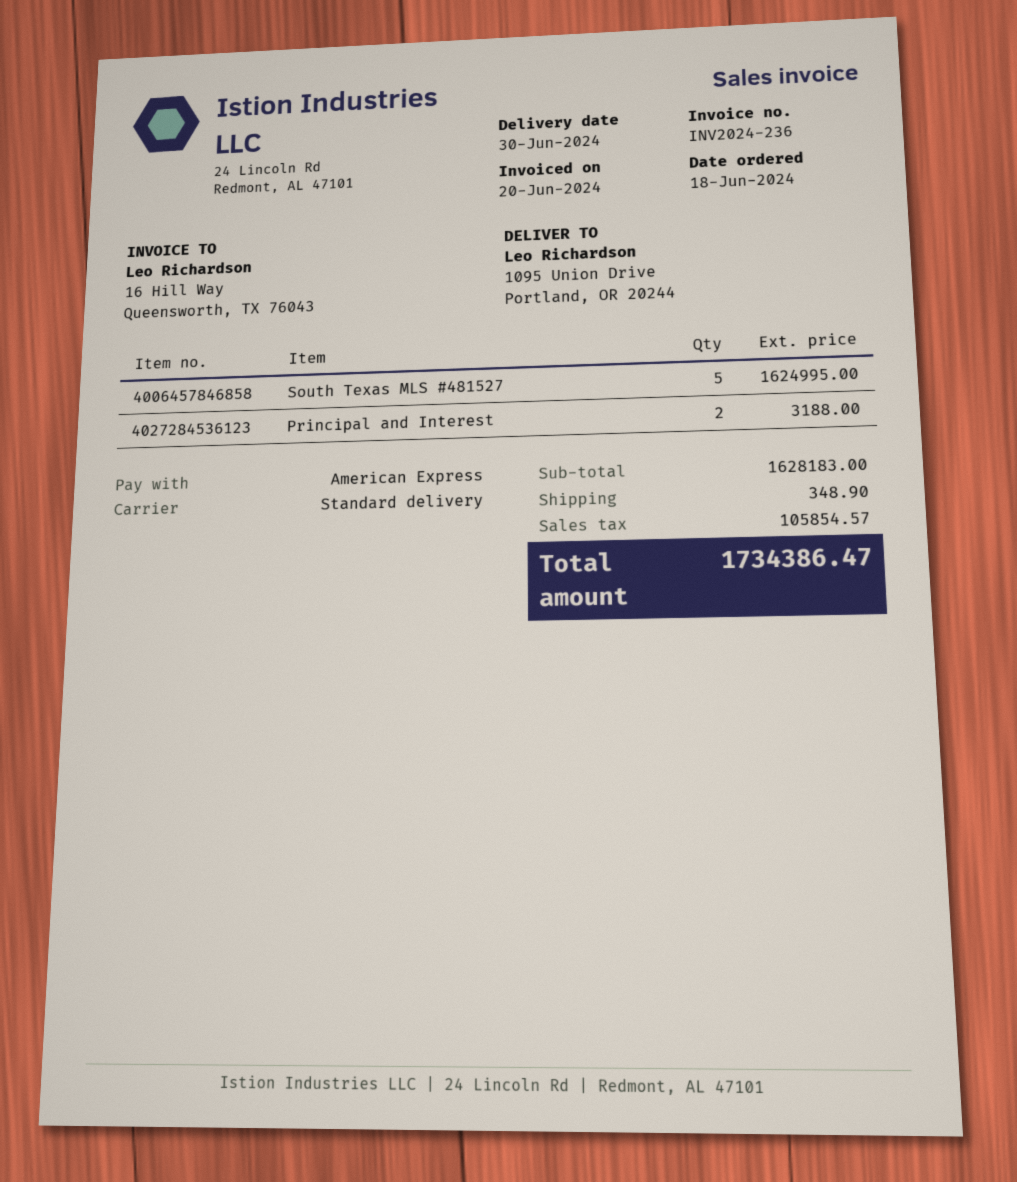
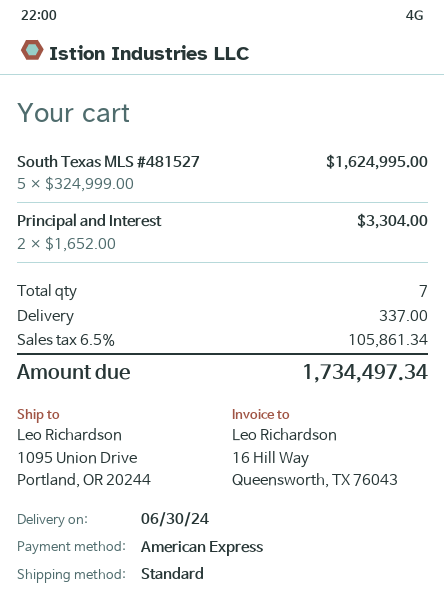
Principal and Interest: 2 for 3188.00 -> 2 for 3304.00
shipping: 348.90 -> 337.00
tax: 105854.57 -> 105861.34
total: 1734386.47 -> 1734497.34

